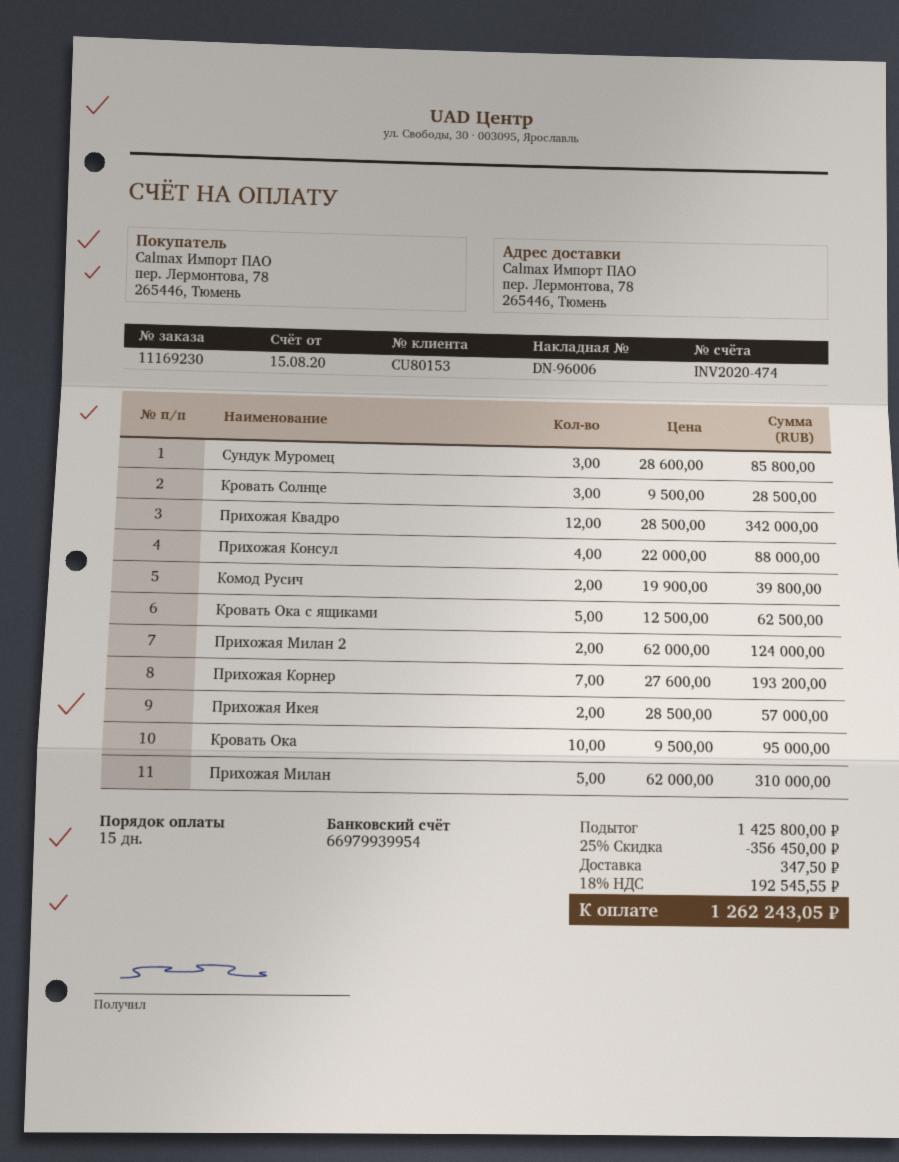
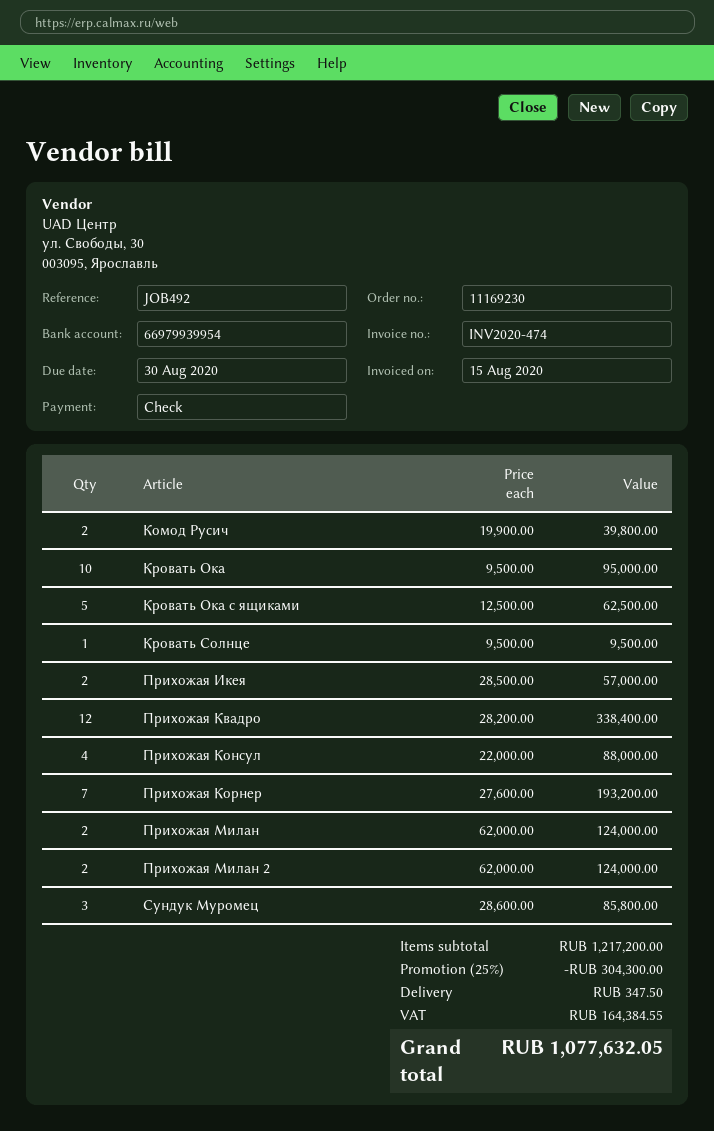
Кровать Солнце: 3 x 9500.00 = 28500.00 -> 1 x 9500.00 = 9500.00
Прихожая Квадро: 12 x 28500.00 = 342000.00 -> 12 x 28200.00 = 338400.00
Прихожая Милан: 5 x 62000.00 = 310000.00 -> 2 x 62000.00 = 124000.00
subtotal: 1425800.00 -> 1217200.00
discount: 25% = 356450.00 -> 25% = 304300.00
tax: 192545.55 -> 164384.55
total: 1262243.05 -> 1077632.05

